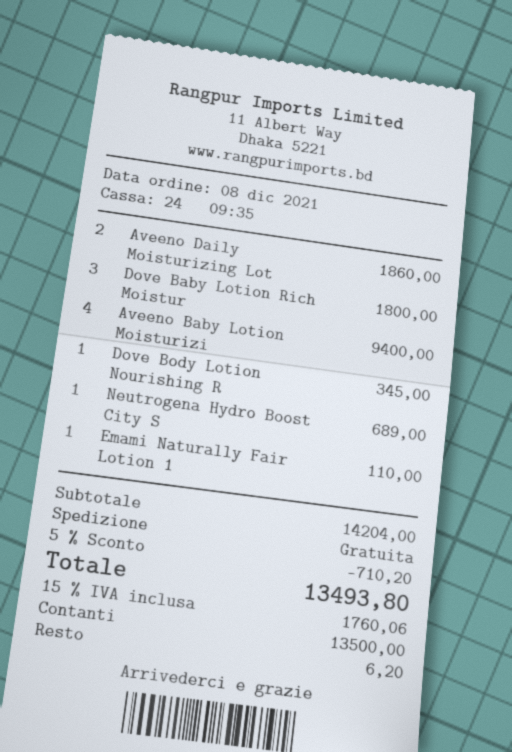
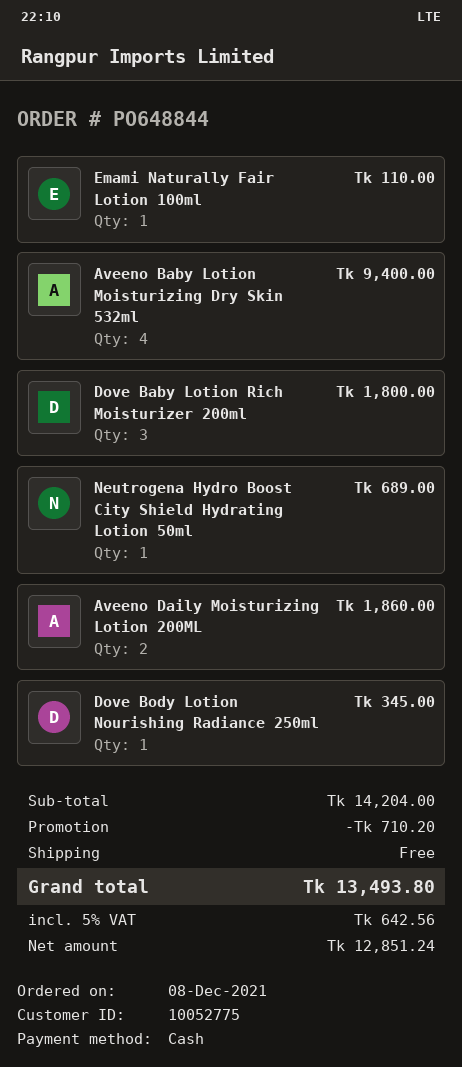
tax: 15% = 1760.06 -> 5% = 642.56

